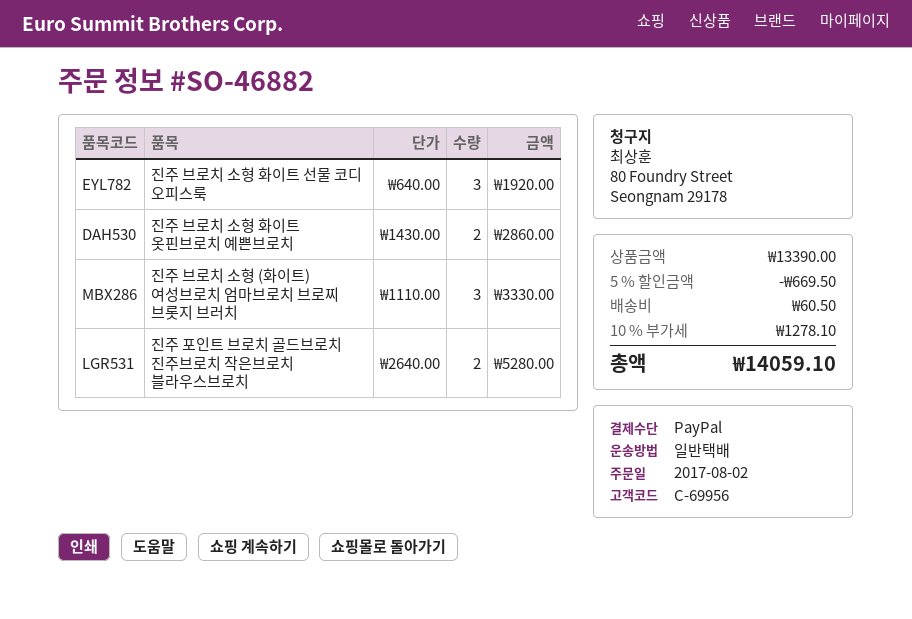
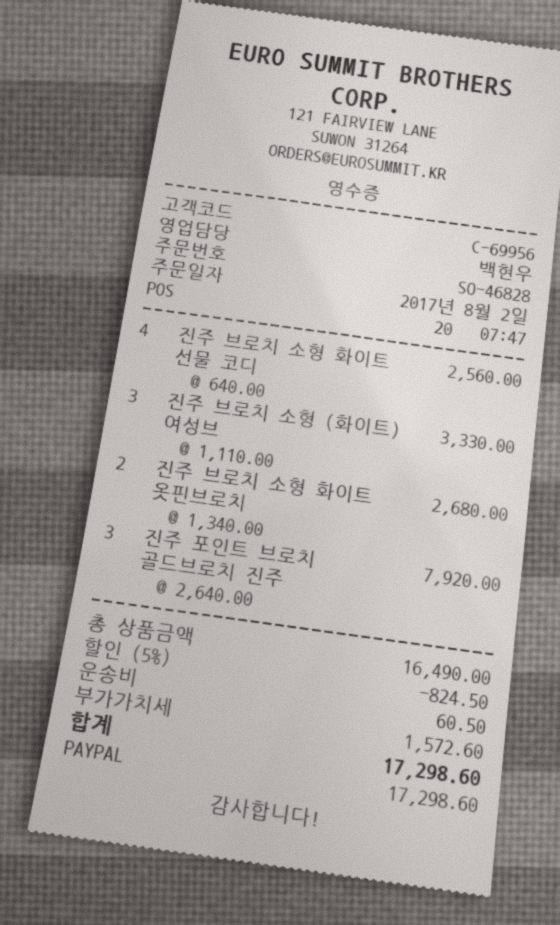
order number: SO-46882 -> SO-46828
진주 브로치 소형 화이트 선물 코디 오피스룩: 3 x 640.00 = 1920.00 -> 4 x 640.00 = 2560.00
진주 브로치 소형 화이트 옷핀브로치 예쁜브로치: 2 x 1430.00 = 2860.00 -> 2 x 1340.00 = 2680.00
진주 포인트 브로치 골드브로치 진주브로치 작은브로치 블라우스브로치: 2 x 2640.00 = 5280.00 -> 3 x 2640.00 = 7920.00
subtotal: 13390.00 -> 16490.00
discount: 5% = 669.50 -> 5% = 824.50
tax: 1278.10 -> 1572.60
total: 14059.10 -> 17298.60

